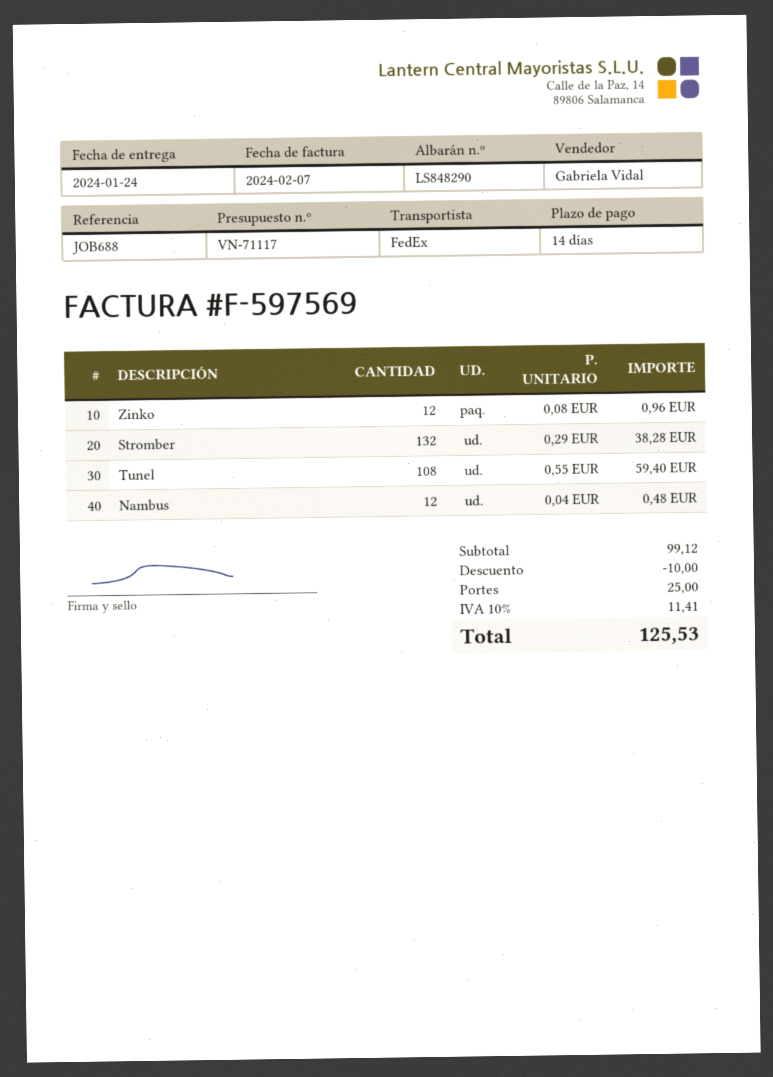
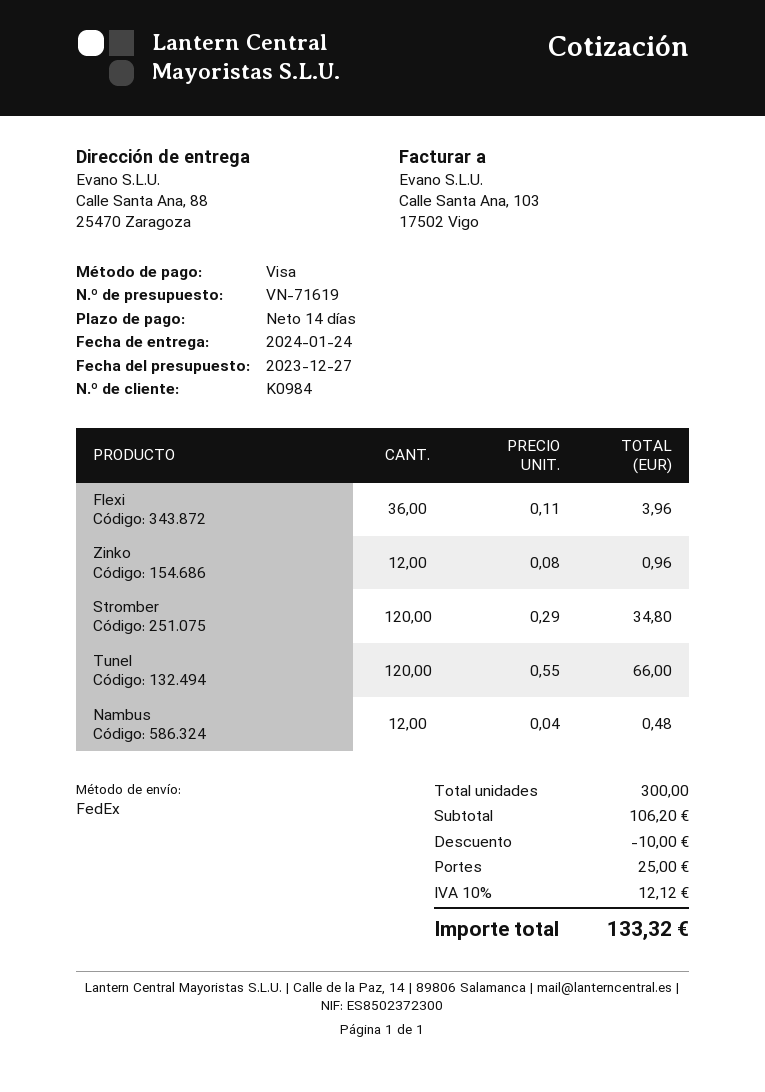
quote number: VN-71117 -> VN-71619
Stromber: 132 x 0.29 = 38.28 -> 120 x 0.29 = 34.80
Tunel: 108 x 0.55 = 59.40 -> 120 x 0.55 = 66.00
Flexi: none -> 36 x 0.11 = 3.96
subtotal: 99.12 -> 106.20
tax: 10% = 11.41 -> 10% = 12.12
total: 125.53 -> 133.32

